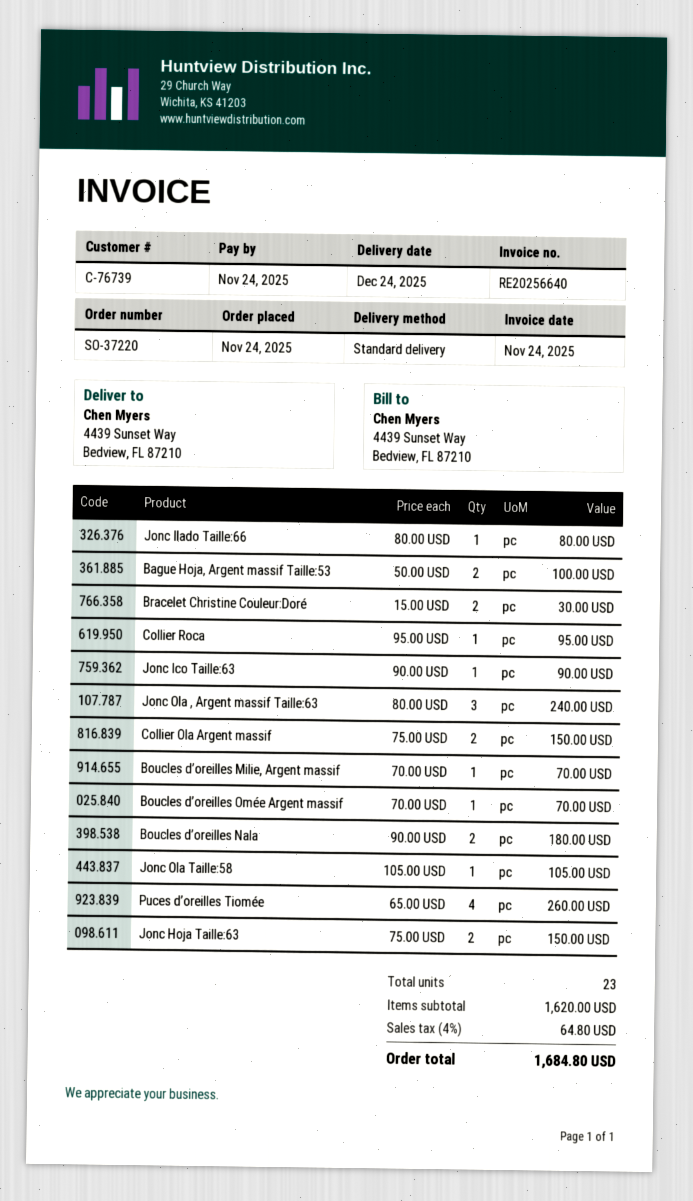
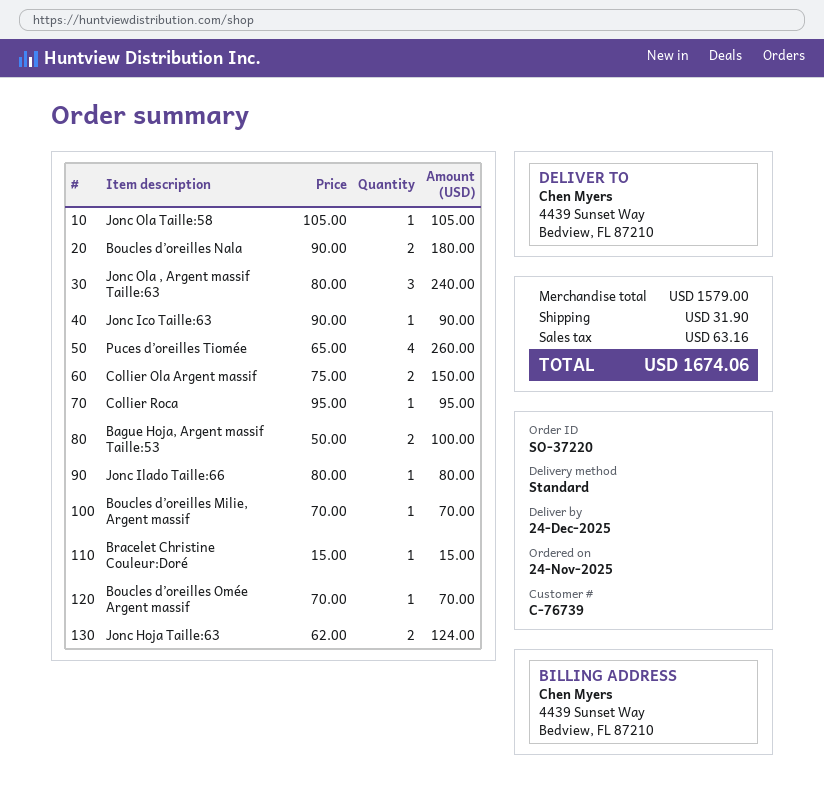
Bracelet Christine Couleur:Doré: 2 x 15.00 = 30.00 -> 1 x 15.00 = 15.00
Jonc Hoja Taille:63: 2 x 75.00 = 150.00 -> 2 x 62.00 = 124.00
subtotal: 1620.00 -> 1579.00
shipping: none -> 31.90
tax: 64.80 -> 63.16
total: 1684.80 -> 1674.06

